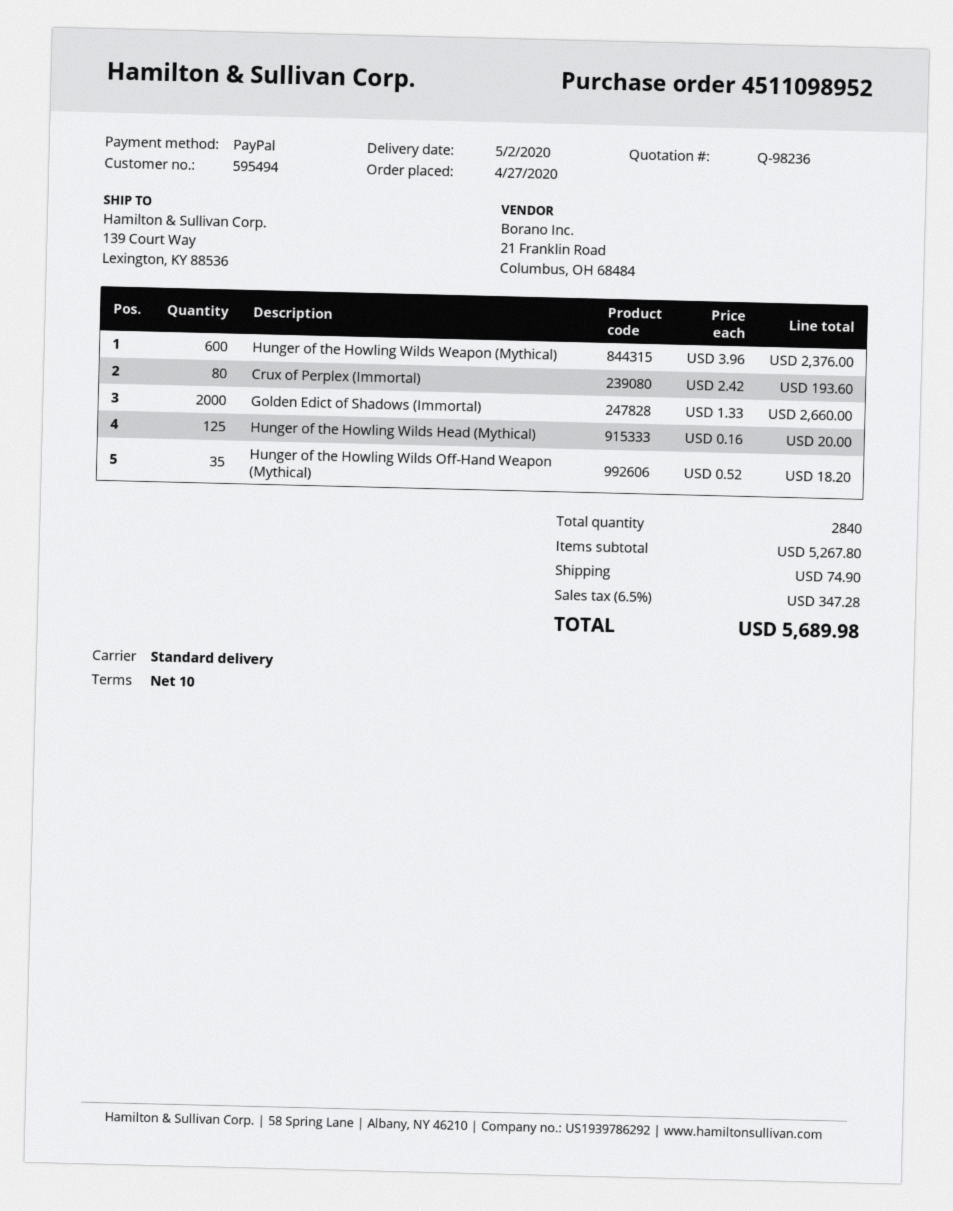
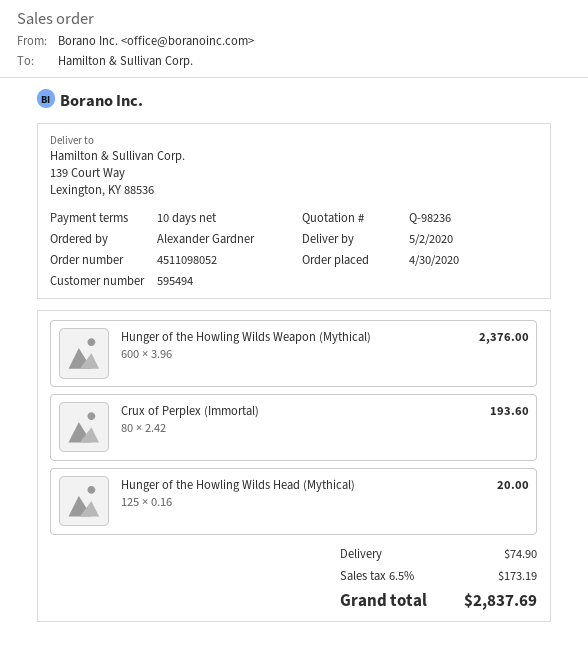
order number: 4511098952 -> 4511098052
order date: 2020-04-27 -> 2020-04-30
Golden Edict of Shadows (Immortal): 2000 x 1.33 = 2660.00 -> none
Hunger of the Howling Wilds Off-Hand Weapon (Mythical): 35 x 0.52 = 18.20 -> none
tax: 6.5% = 347.28 -> 6.5% = 173.19
total: 5689.98 -> 2837.69

